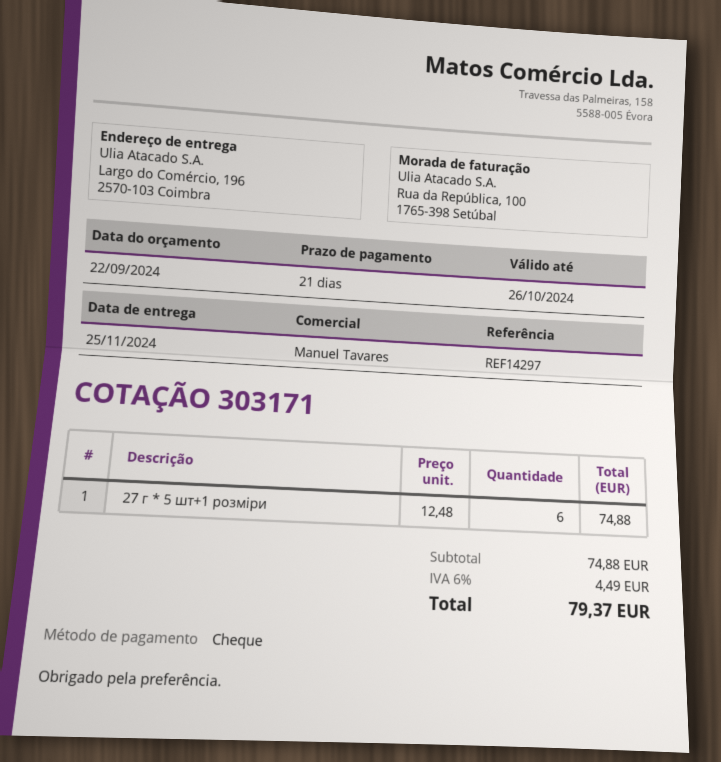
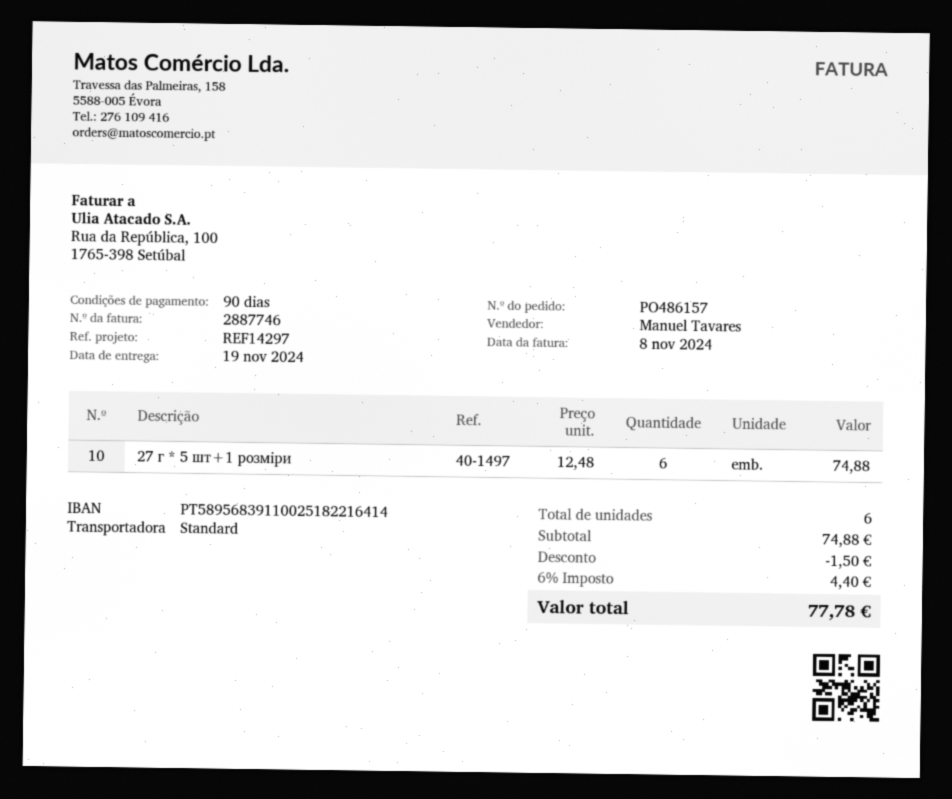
delivery date: 2024-11-25 -> 2024-11-19
payment terms: 21 days -> 90 days
discount: none -> 1.50
tax: 6% = 4.49 -> 6% = 4.40
total: 79.37 -> 77.78

